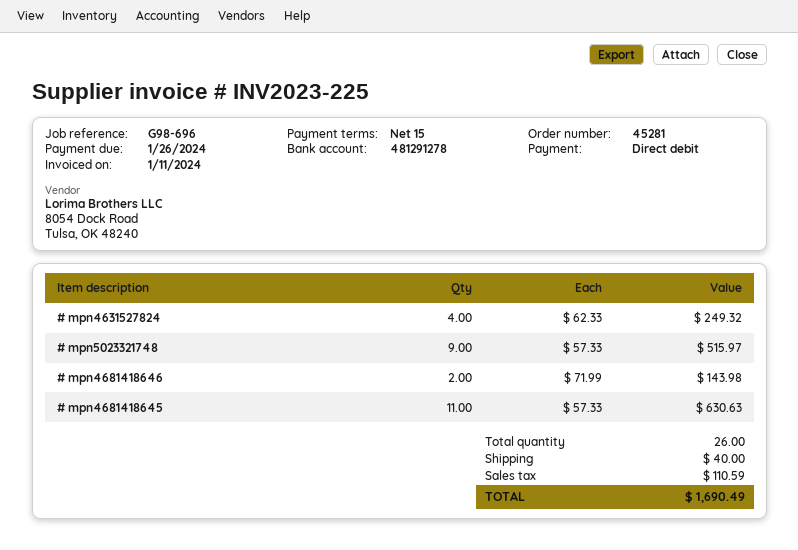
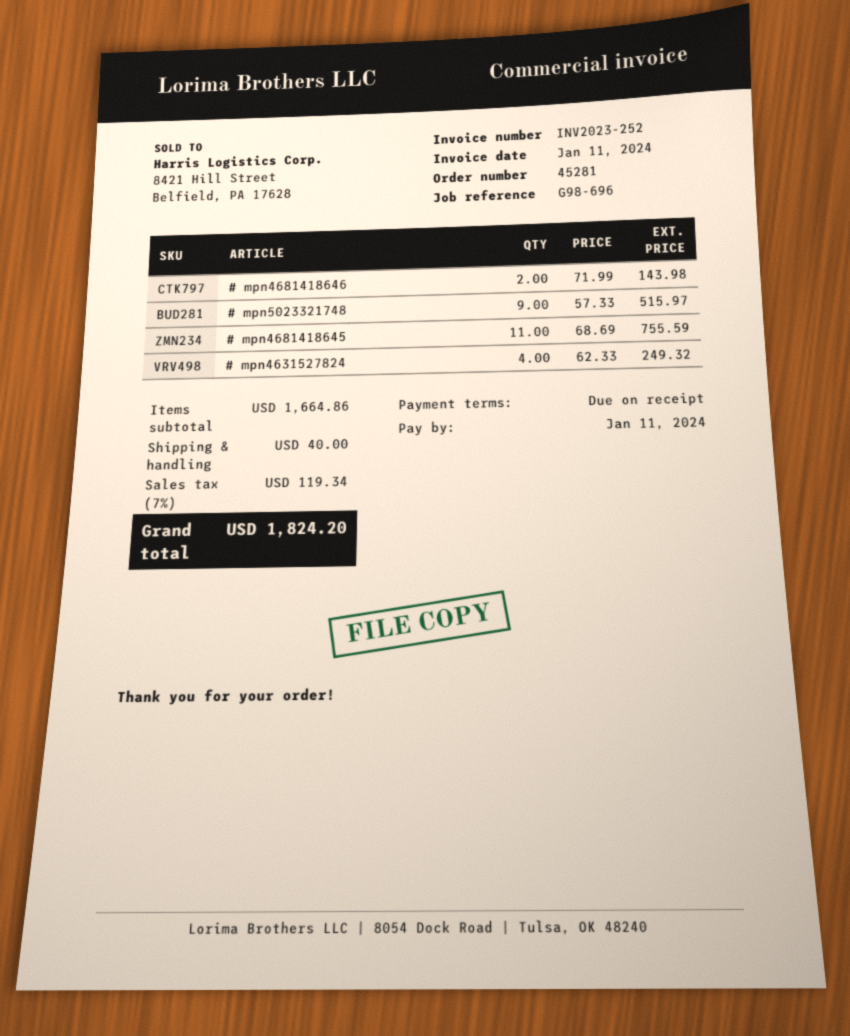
invoice number: INV2023-225 -> INV2023-252
payment terms: 15 days -> on receipt
due date: 2024-01-26 -> 2024-01-11
# mpn4681418645: 11 x 57.33 = 630.63 -> 11 x 68.69 = 755.59
tax: 110.59 -> 119.34
total: 1690.49 -> 1824.20

